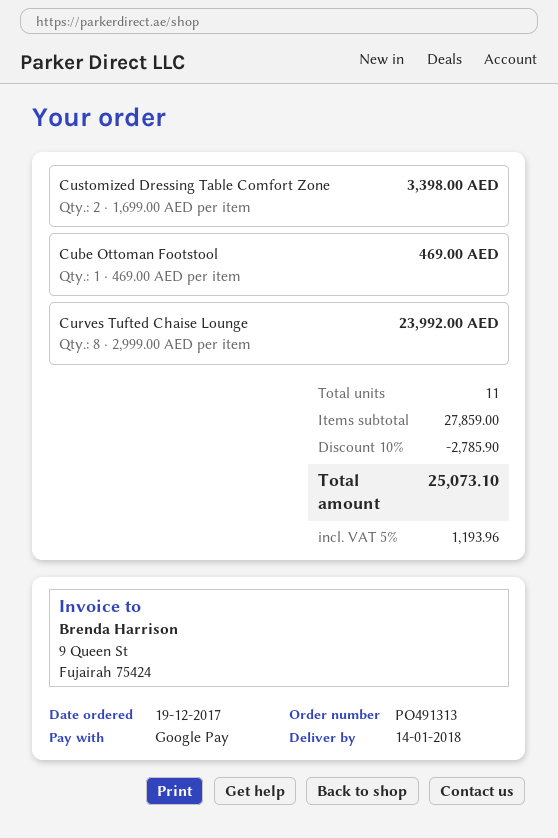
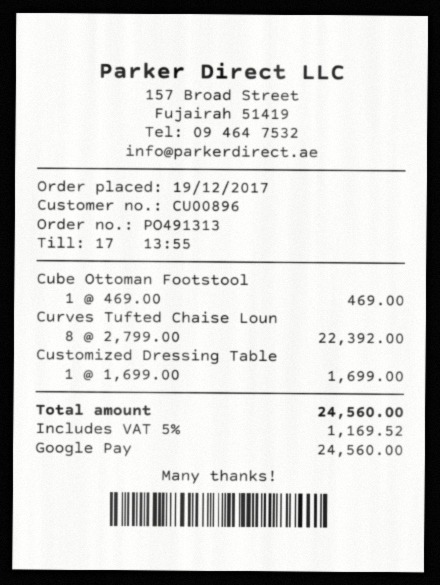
Customized Dressing Table Comfort Zone: 2 x 1699.00 = 3398.00 -> 1 x 1699.00 = 1699.00
Curves Tufted Chaise Lounge: 8 x 2999.00 = 23992.00 -> 8 x 2799.00 = 22392.00
discount: 10% = 2785.90 -> none
tax: 5% = 1193.96 -> 5% = 1169.52
total: 25073.10 -> 24560.00

